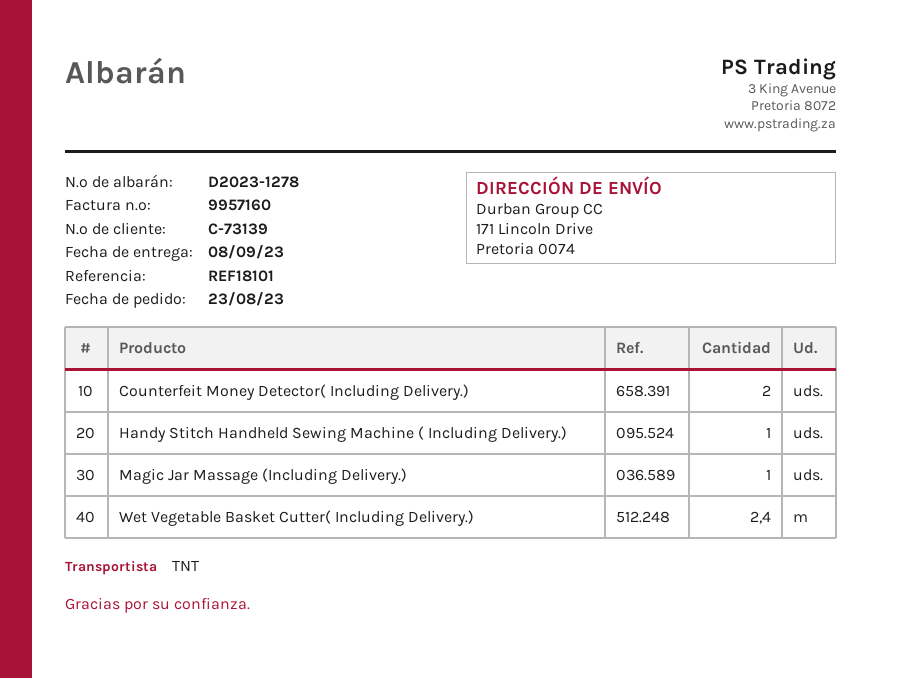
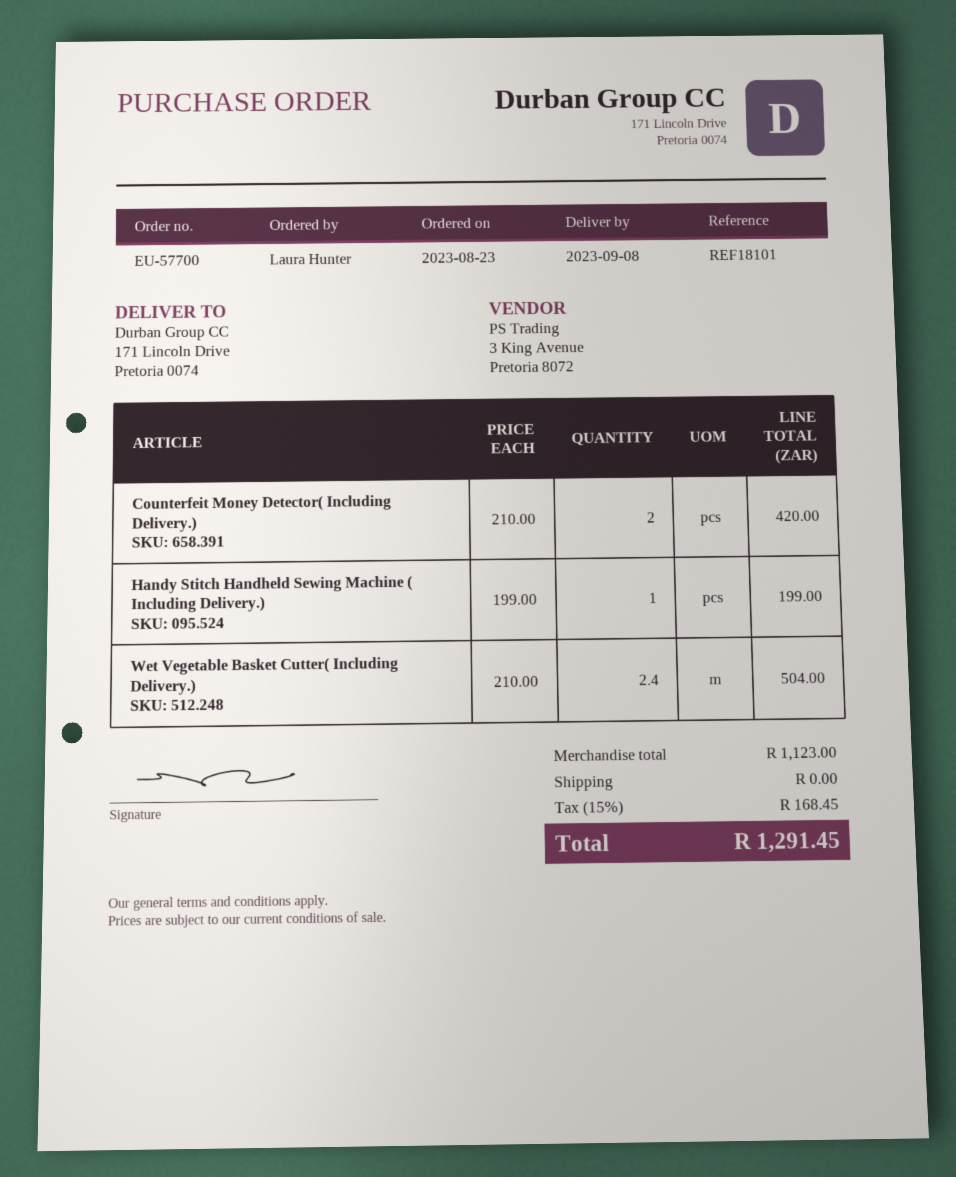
Magic Jar Massage (Including Delivery.): 1 -> none

